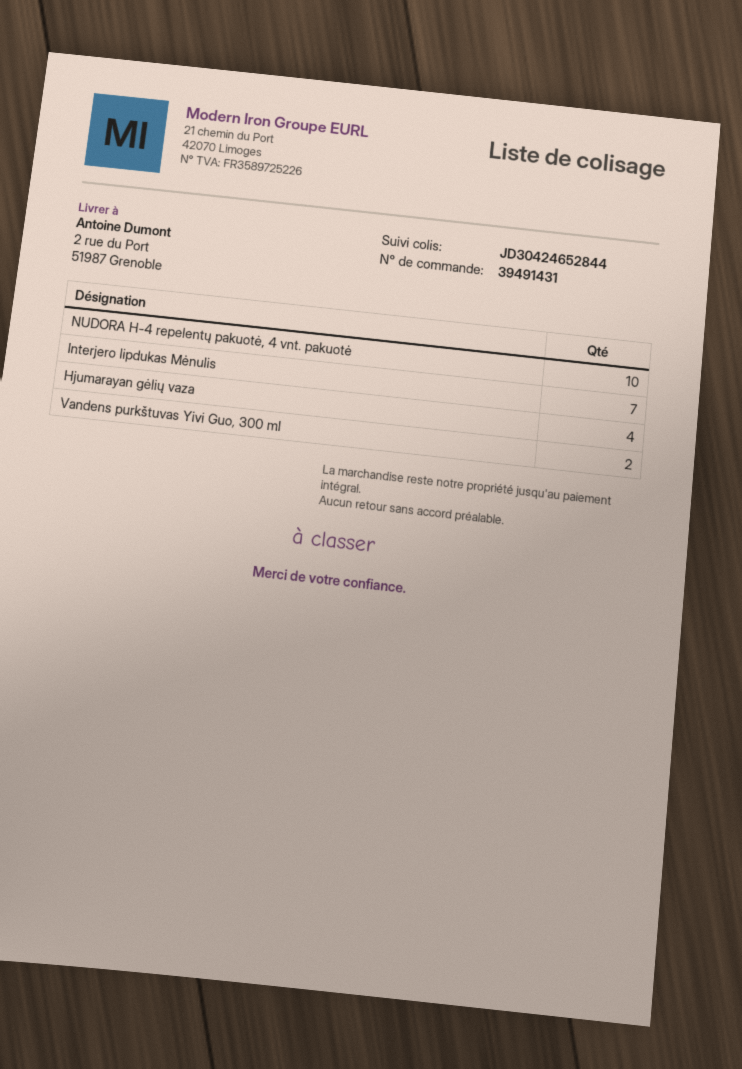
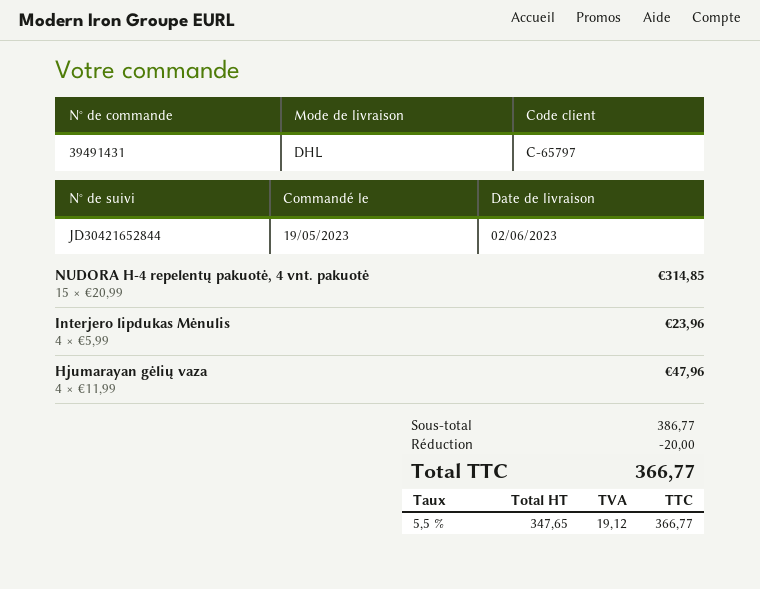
tracking number: JD30424652844 -> JD30421652844
NUDORA H-4 repelentų pakuotė, 4 vnt. pakuotė: 10 -> 15
Interjero lipdukas Mėnulis: 7 -> 4
Vandens purkštuvas Yivi Guo, 300 ml: 2 -> none

